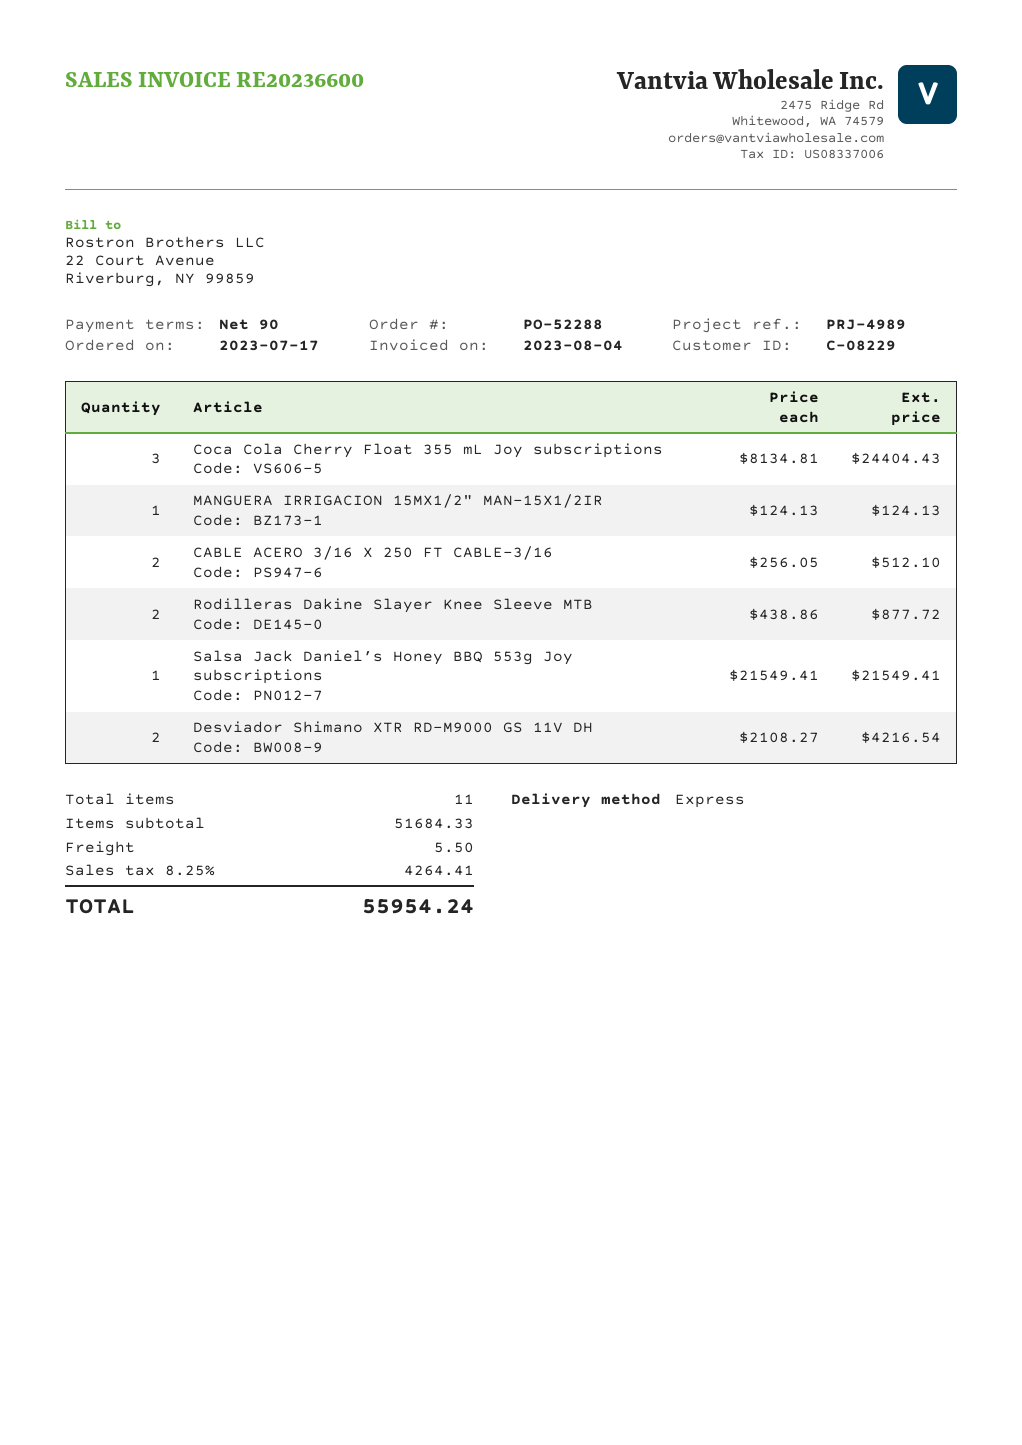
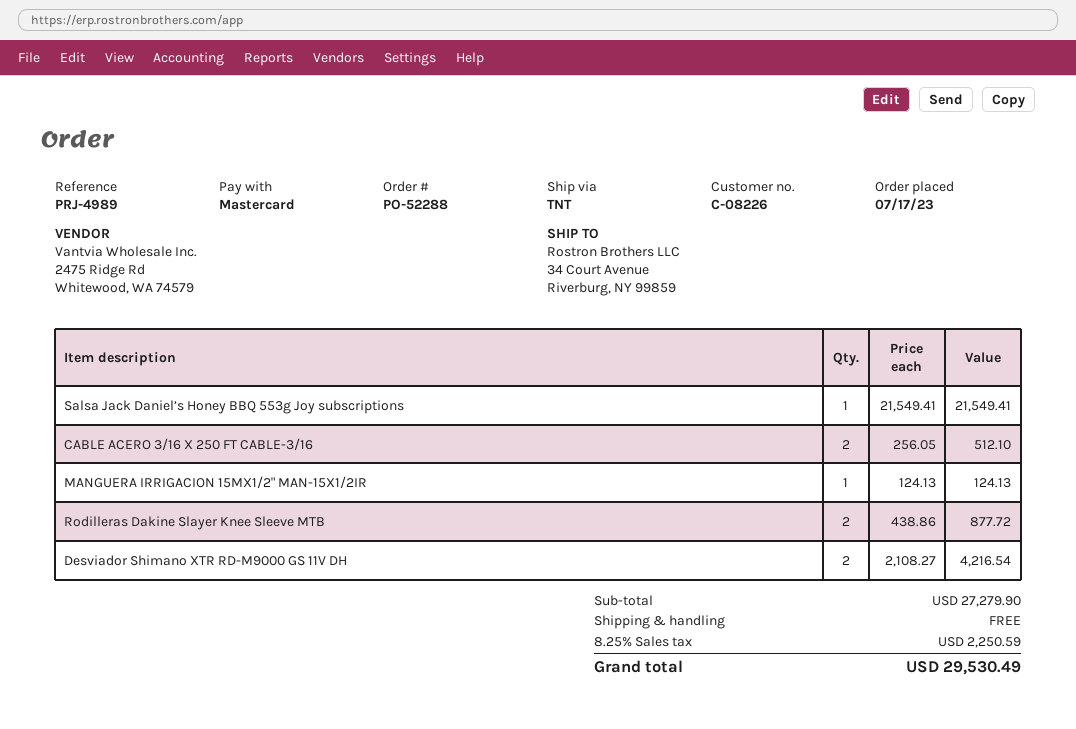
customer number: C-08229 -> C-08226
shipping method: express -> TNT
Coca Cola Cherry Float 355 mL Joy subscriptions: 3 x 8134.81 = 24404.43 -> none
subtotal: 51684.33 -> 27279.90
shipping: 5.50 -> 0.00
tax: 8.25% = 4264.41 -> 8.25% = 2250.59
total: 55954.24 -> 29530.49

